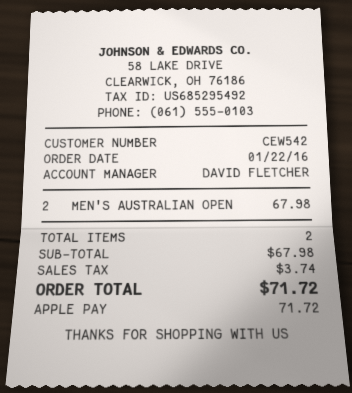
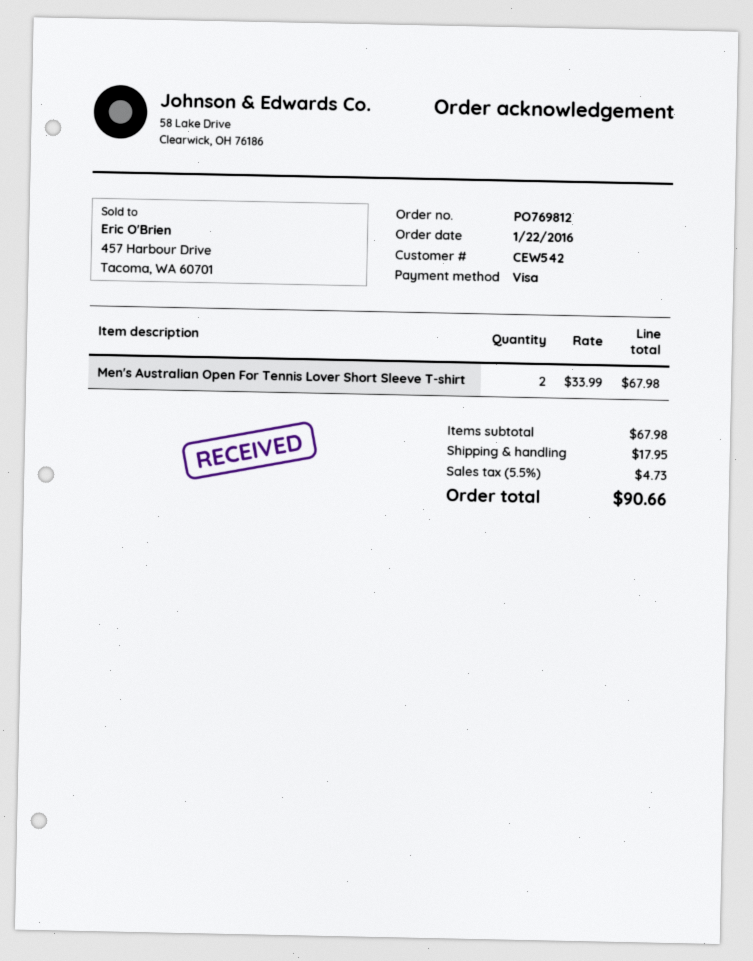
payment method: Apple Pay -> Visa
shipping: none -> 17.95
tax: 3.74 -> 4.73
total: 71.72 -> 90.66

